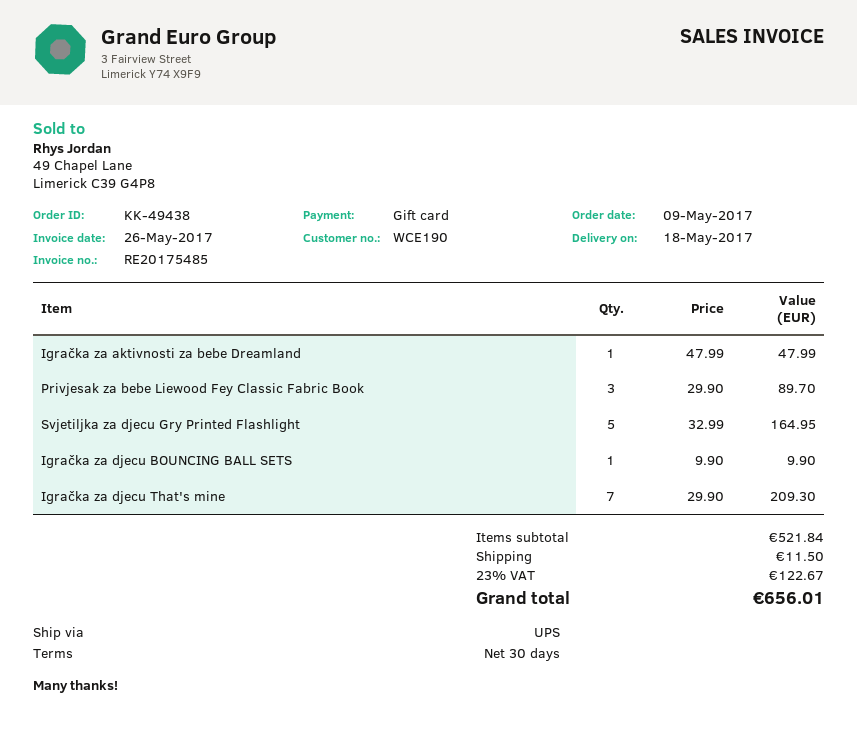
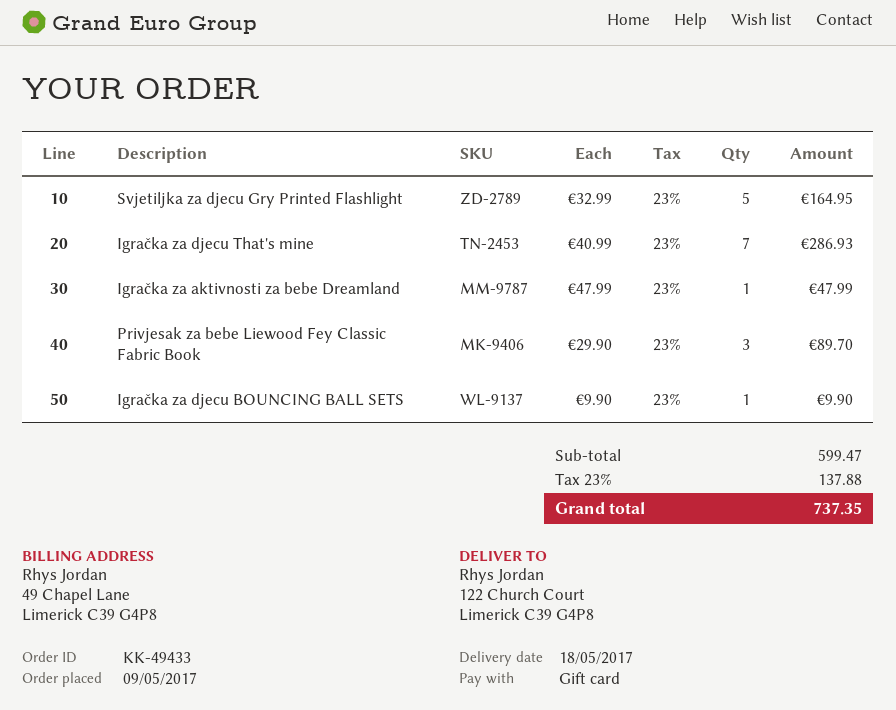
order number: KK-49438 -> KK-49433
Igračka za djecu That's mine: 7 x 29.90 = 209.30 -> 7 x 40.99 = 286.93
subtotal: 521.84 -> 599.47
shipping: 11.50 -> none
tax: 23% = 122.67 -> 23% = 137.88
total: 656.01 -> 737.35

